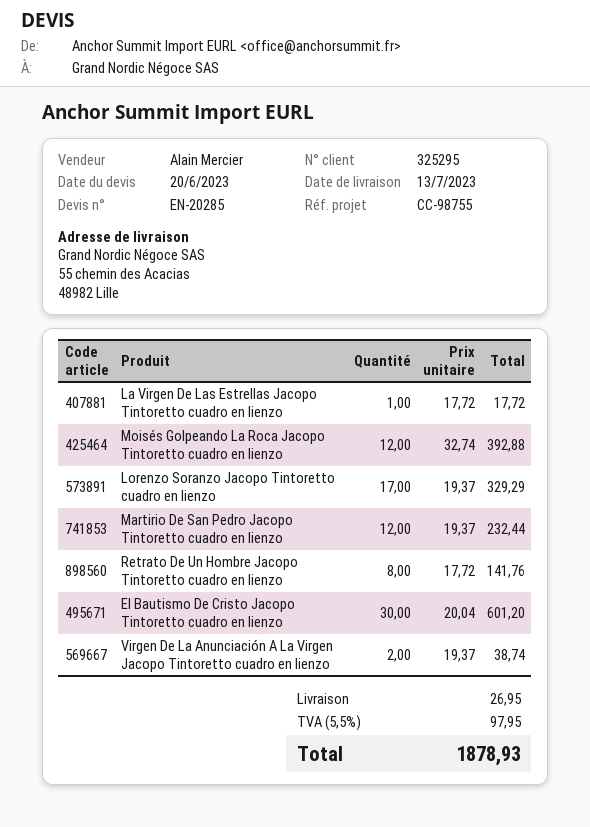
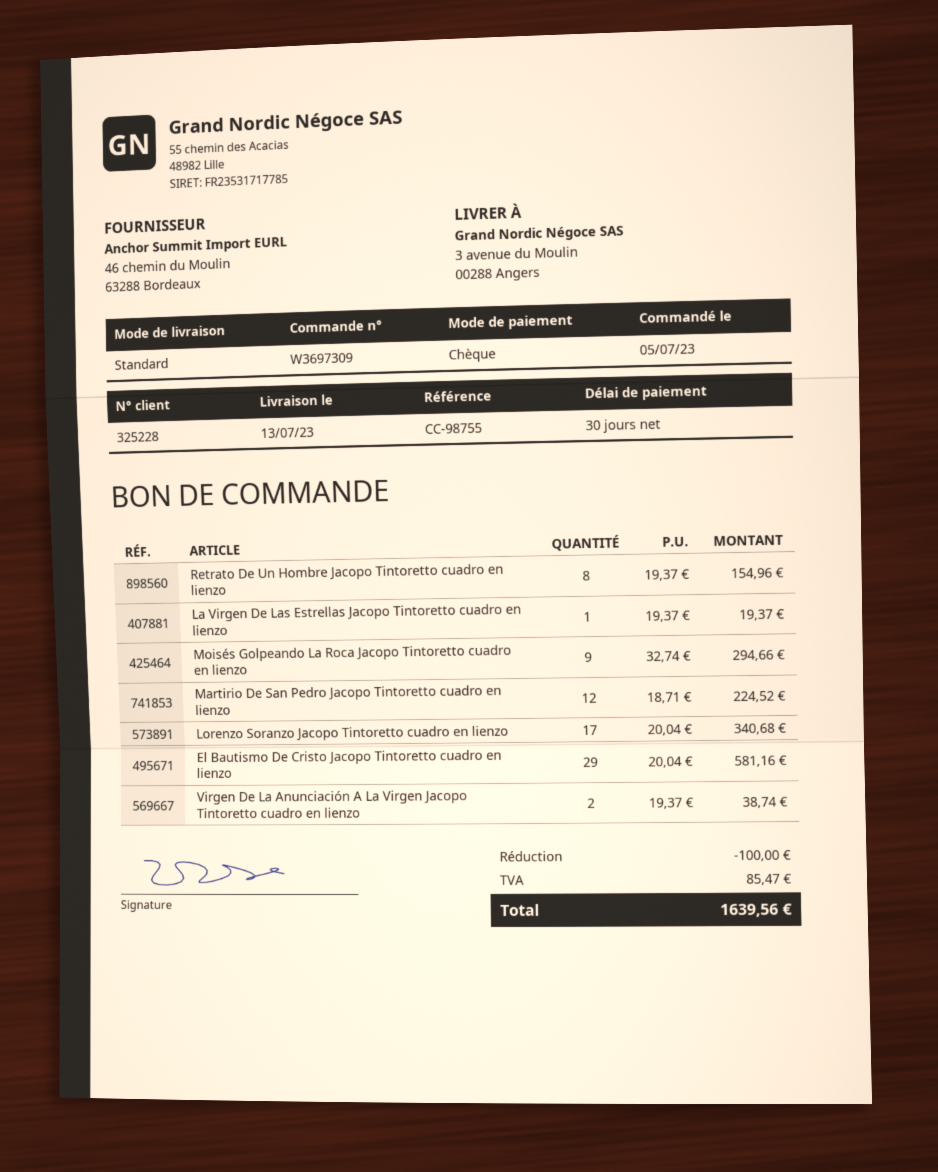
customer number: 325295 -> 325228
ship to: 55 chemin des Acacias, 48982 Lille -> 3 avenue du Moulin, 00288 Angers
La Virgen De Las Estrellas Jacopo Tintoretto cuadro en lienzo: 1 x 17.72 = 17.72 -> 1 x 19.37 = 19.37
Moisés Golpeando La Roca Jacopo Tintoretto cuadro en lienzo: 12 x 32.74 = 392.88 -> 9 x 32.74 = 294.66
Lorenzo Soranzo Jacopo Tintoretto cuadro en lienzo: 17 x 19.37 = 329.29 -> 17 x 20.04 = 340.68
Martirio De San Pedro Jacopo Tintoretto cuadro en lienzo: 12 x 19.37 = 232.44 -> 12 x 18.71 = 224.52
Retrato De Un Hombre Jacopo Tintoretto cuadro en lienzo: 8 x 17.72 = 141.76 -> 8 x 19.37 = 154.96
El Bautismo De Cristo Jacopo Tintoretto cuadro en lienzo: 30 x 20.04 = 601.20 -> 29 x 20.04 = 581.16
discount: none -> 100.00
shipping: 26.95 -> none
tax: 97.95 -> 85.47
total: 1878.93 -> 1639.56

